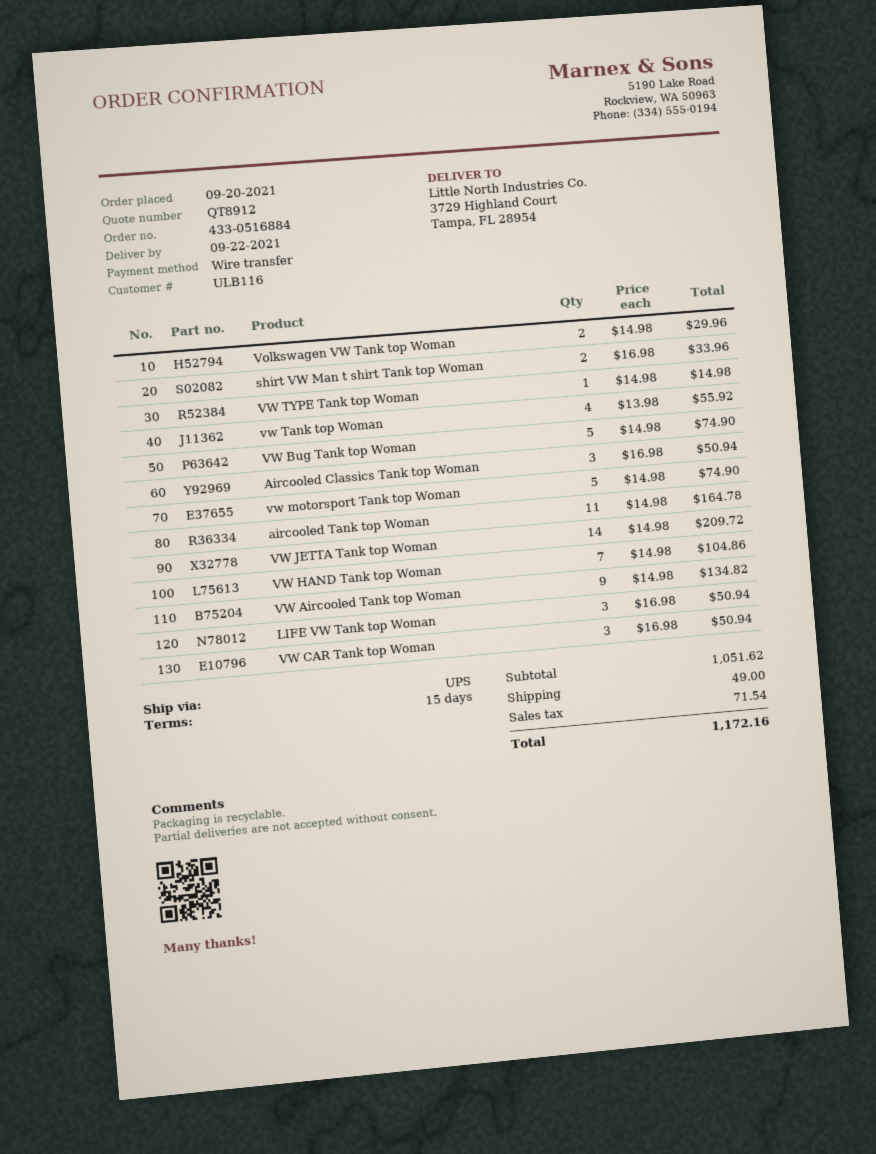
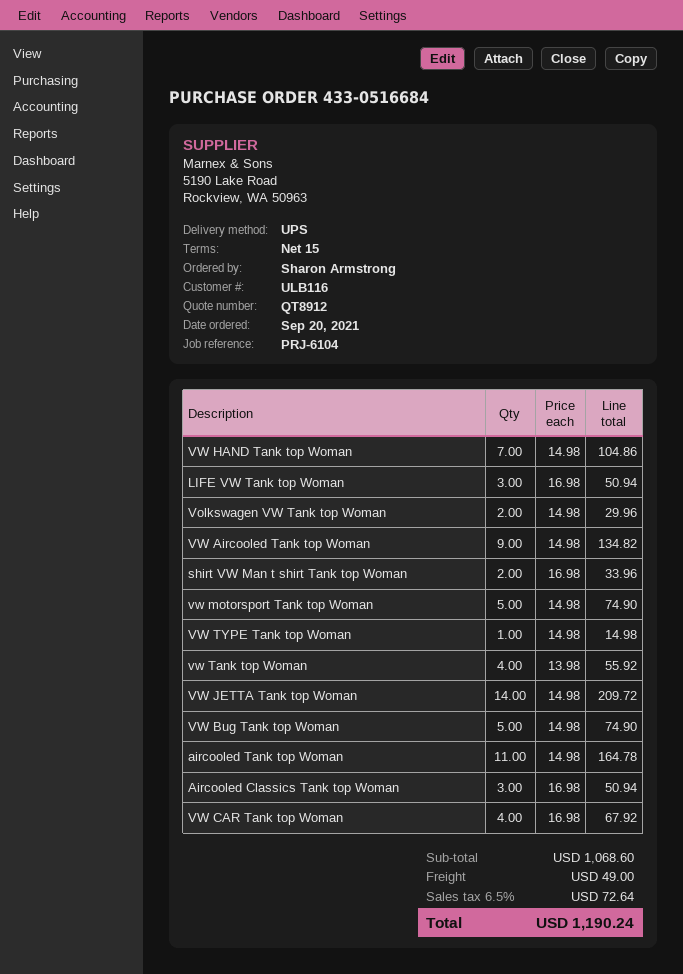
order number: 433-0516884 -> 433-0516684
VW CAR Tank top Woman: 3 x 16.98 = 50.94 -> 4 x 16.98 = 67.92
subtotal: 1051.62 -> 1068.60
tax: 71.54 -> 72.64
total: 1172.16 -> 1190.24

